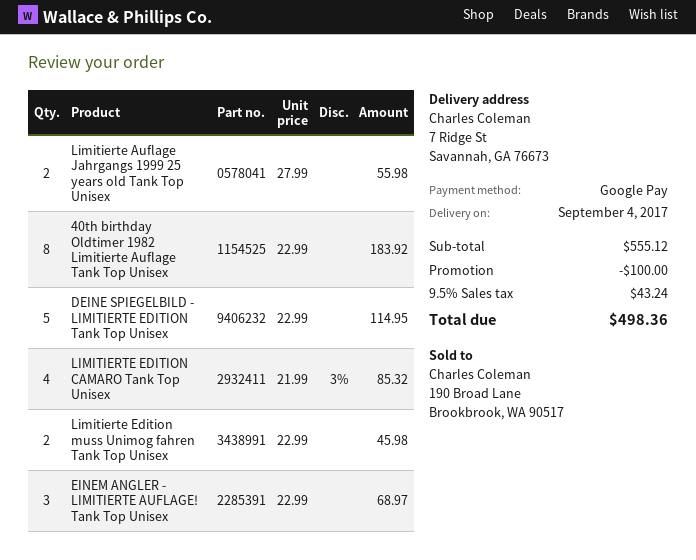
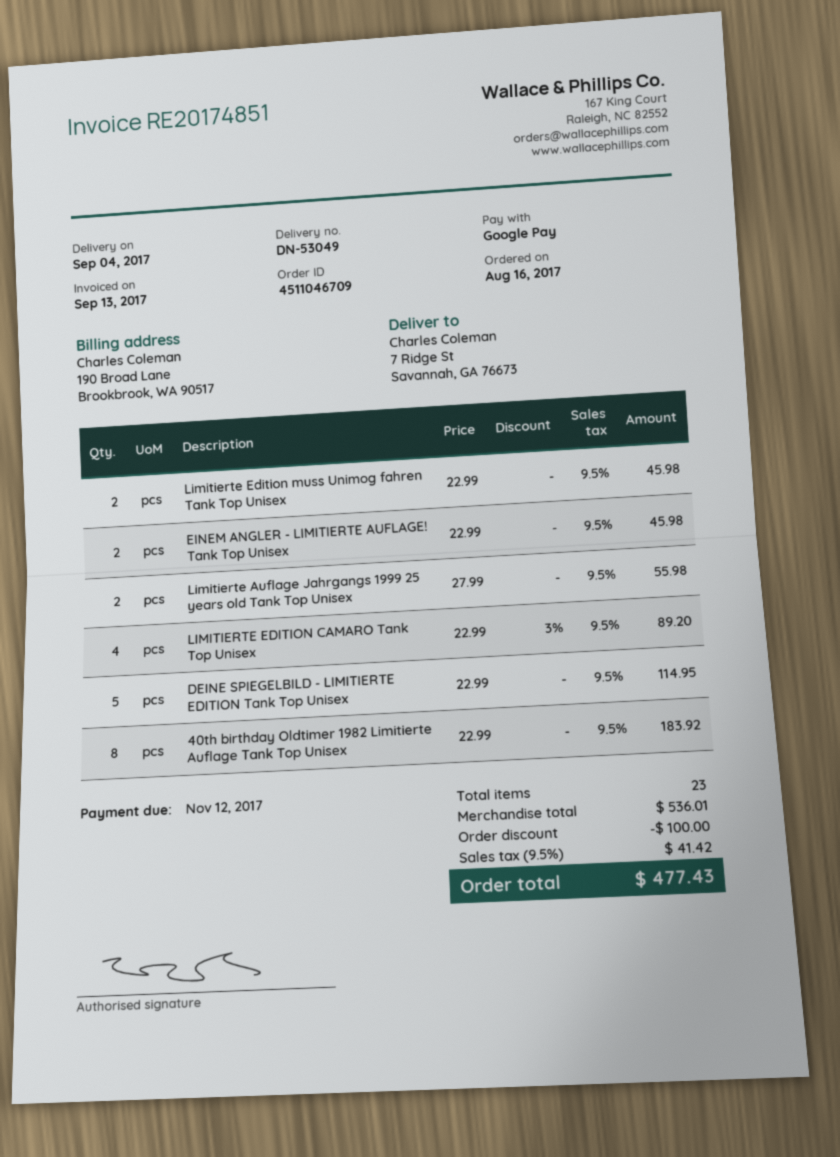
LIMITIERTE EDITION CAMARO Tank Top Unisex: 4 x 21.99 - 3% = 85.32 -> 4 x 22.99 - 3% = 89.20
EINEM ANGLER - LIMITIERTE AUFLAGE! Tank Top Unisex: 3 x 22.99 = 68.97 -> 2 x 22.99 = 45.98
subtotal: 555.12 -> 536.01
tax: 9.5% = 43.24 -> 9.5% = 41.42
total: 498.36 -> 477.43

